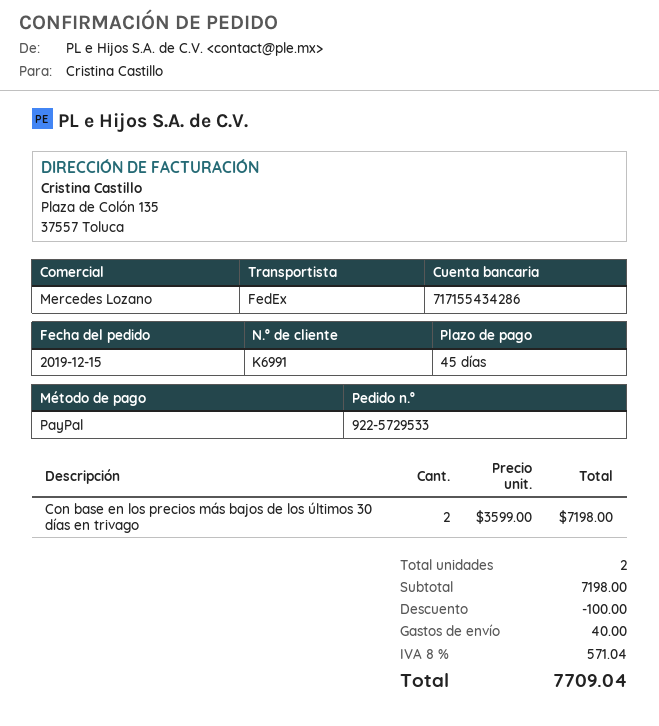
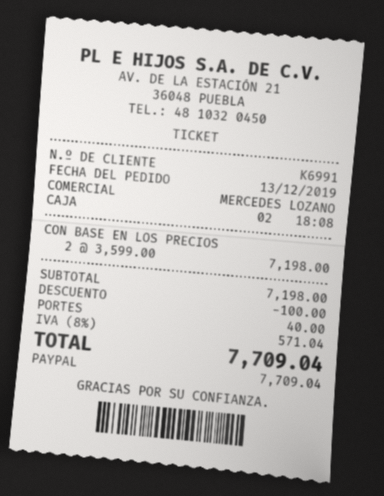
order date: 2019-12-15 -> 2019-12-13

